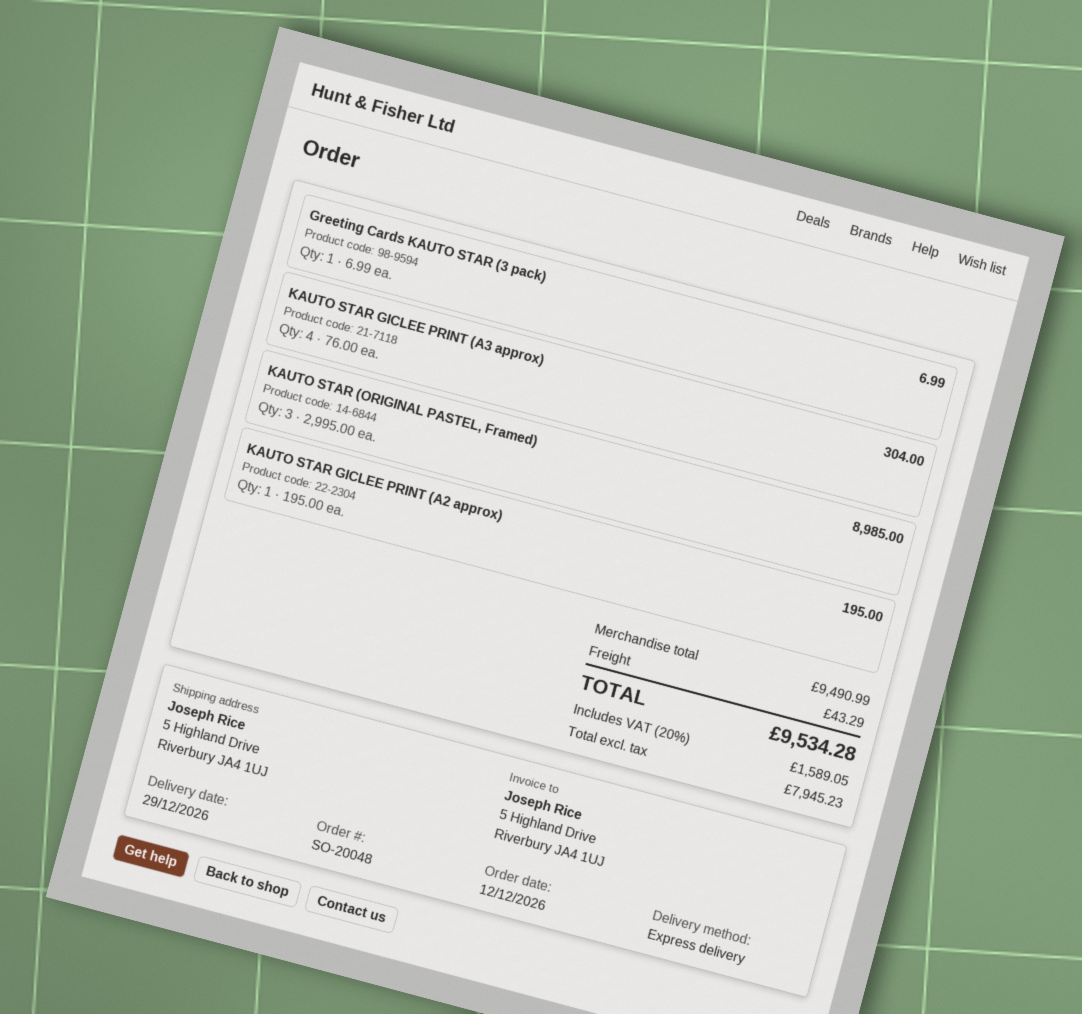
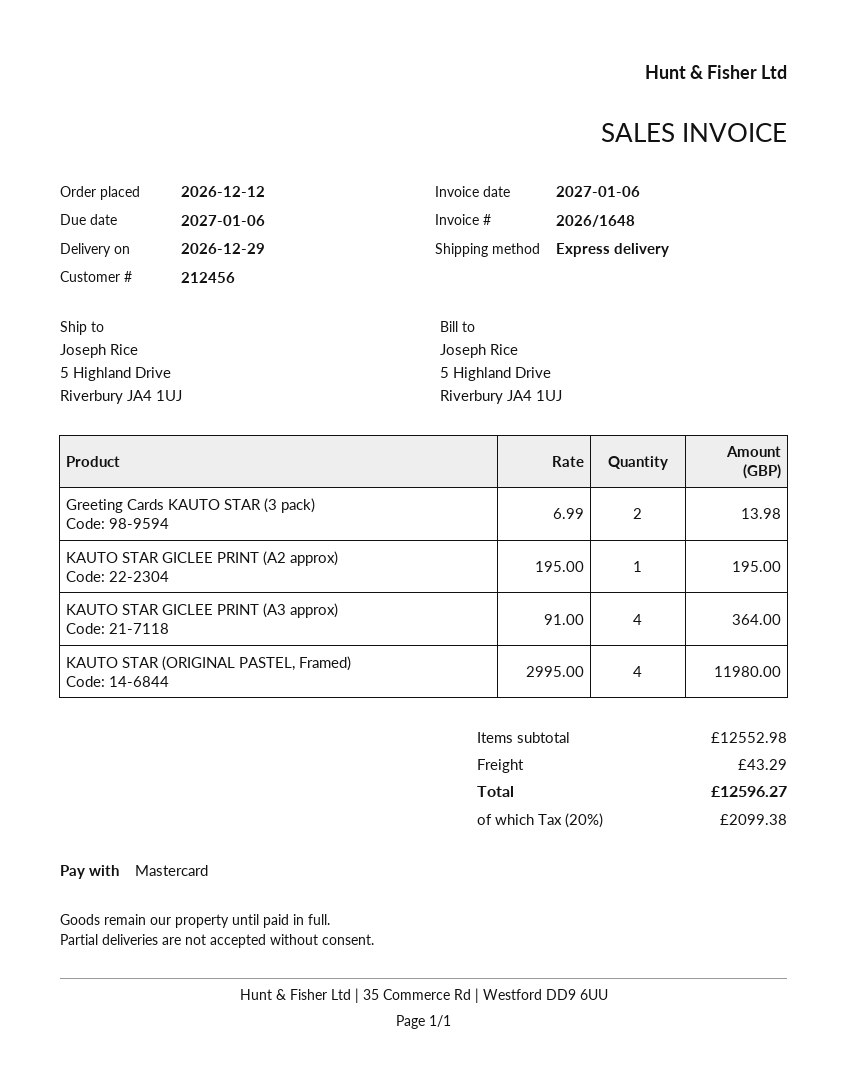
Greeting Cards KAUTO STAR (3 pack): 1 x 6.99 = 6.99 -> 2 x 6.99 = 13.98
KAUTO STAR GICLEE PRINT (A3 approx): 4 x 76.00 = 304.00 -> 4 x 91.00 = 364.00
KAUTO STAR (ORIGINAL PASTEL, Framed): 3 x 2995.00 = 8985.00 -> 4 x 2995.00 = 11980.00
subtotal: 9490.99 -> 12552.98
tax: 20% = 1589.05 -> 20% = 2099.38
total: 9534.28 -> 12596.27

